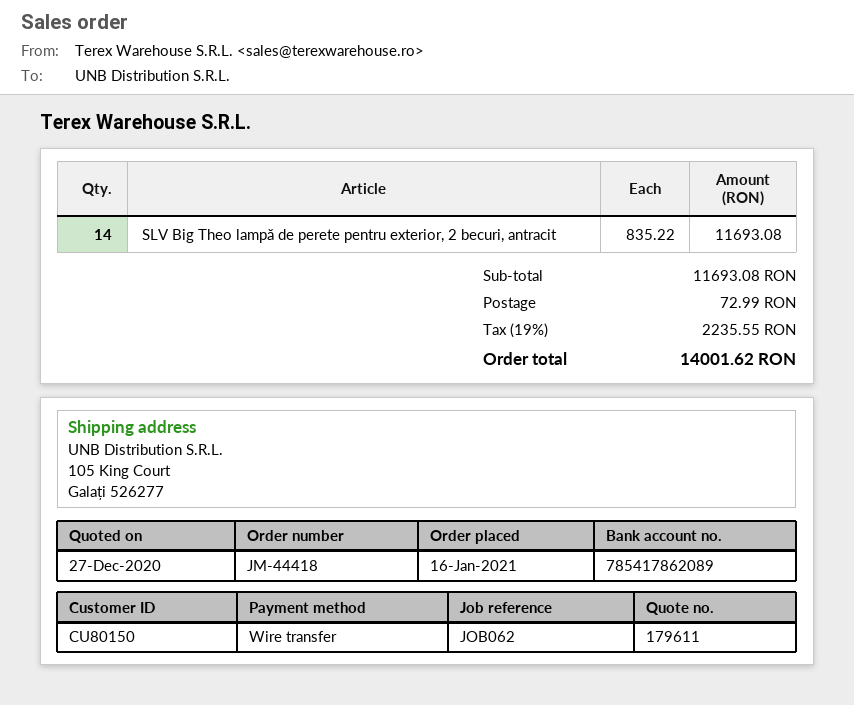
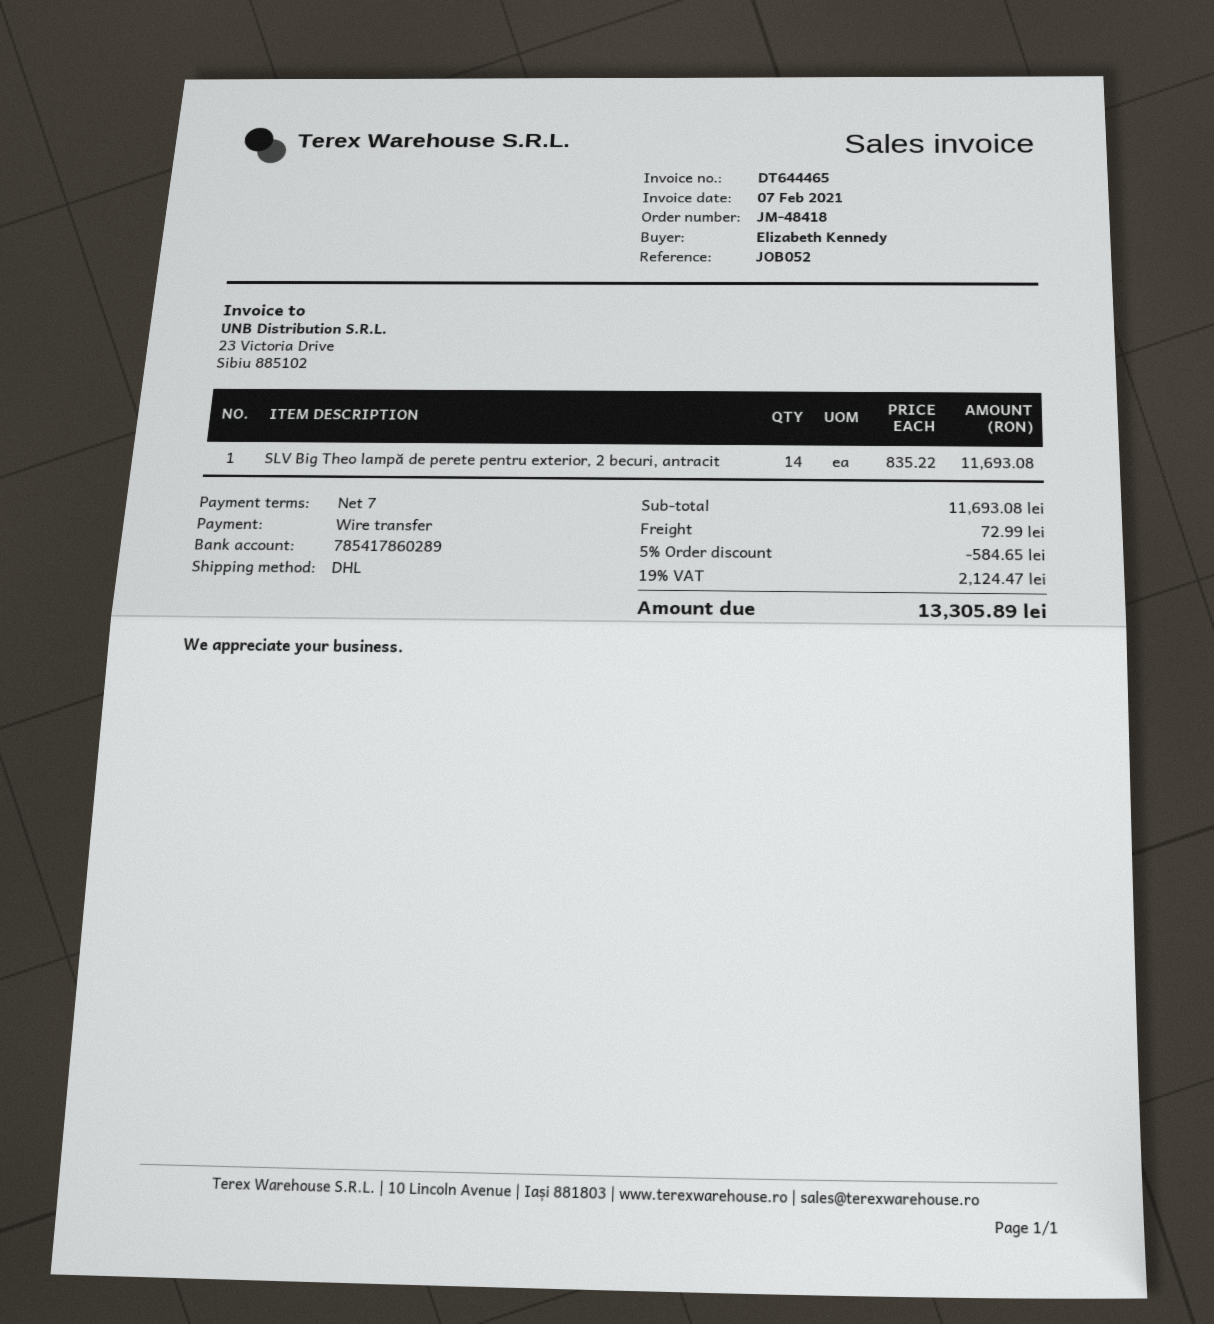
order number: JM-44418 -> JM-48418
reference: JOB062 -> JOB052
bank account: 785417862089 -> 785417860289
discount: none -> 5% = 584.65
tax: 19% = 2235.55 -> 19% = 2124.47
total: 14001.62 -> 13305.89

